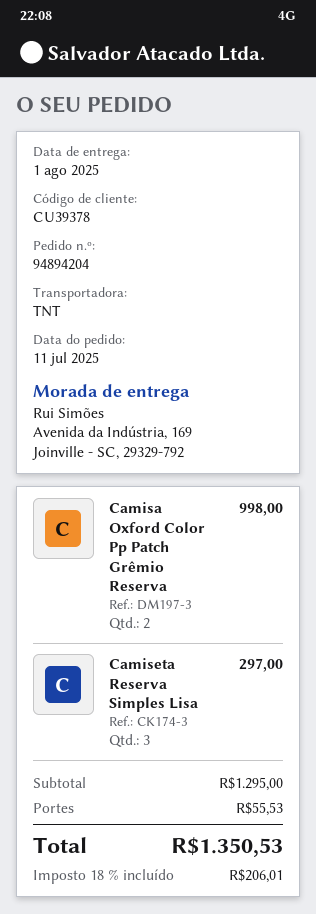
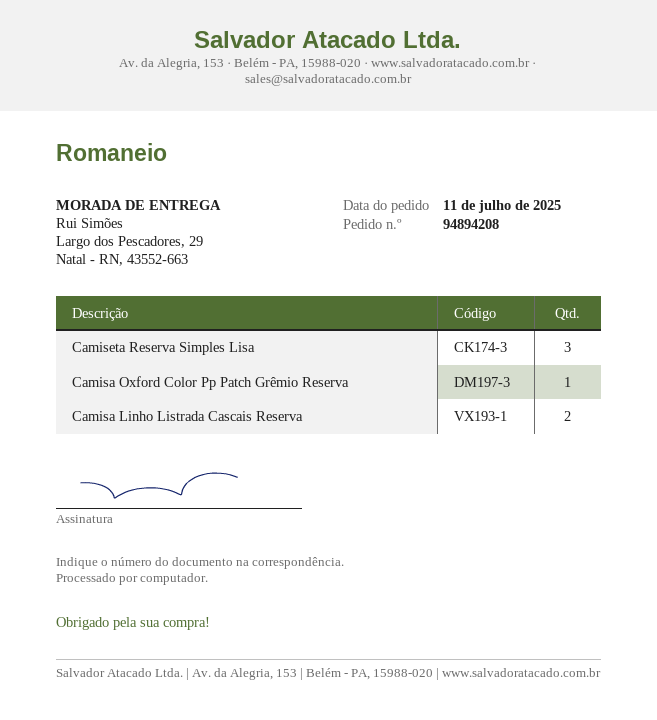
order number: 94894204 -> 94894208
ship to: Avenida da Indústria, 169, Joinville - SC, 29329-792 -> Largo dos Pescadores, 29, Natal - RN, 43552-663
Camisa Oxford Color Pp Patch Grêmio Reserva: 2 -> 1
Camisa Linho Listrada Cascais Reserva: none -> 2

